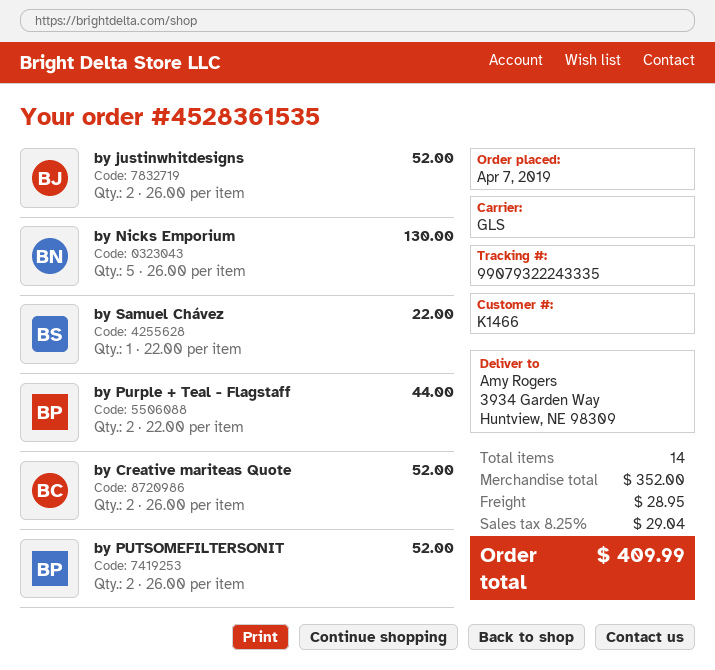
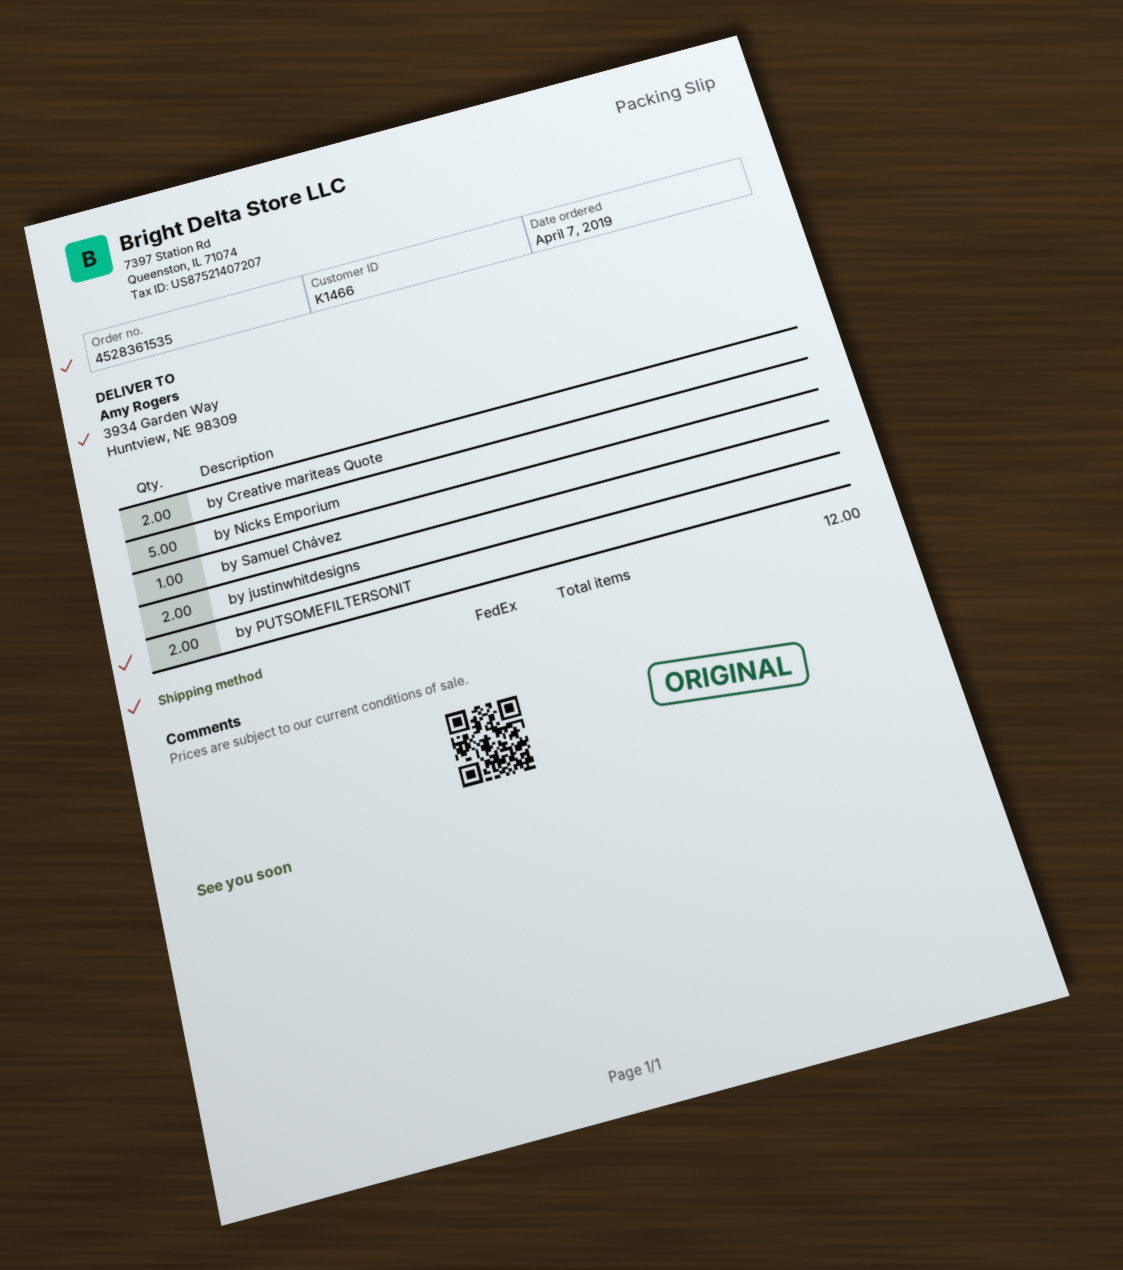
shipping method: GLS -> FedEx
by Purple + Teal - Flagstaff: 2 -> none
total quantity: 14 -> 12

